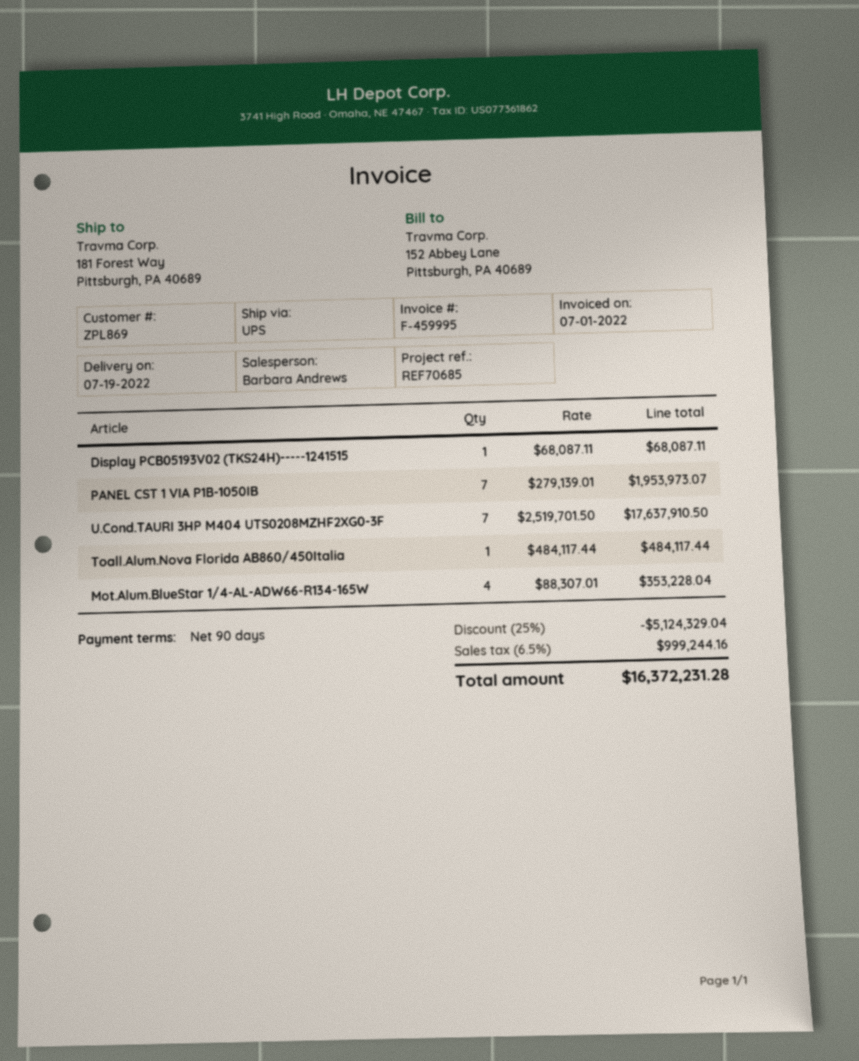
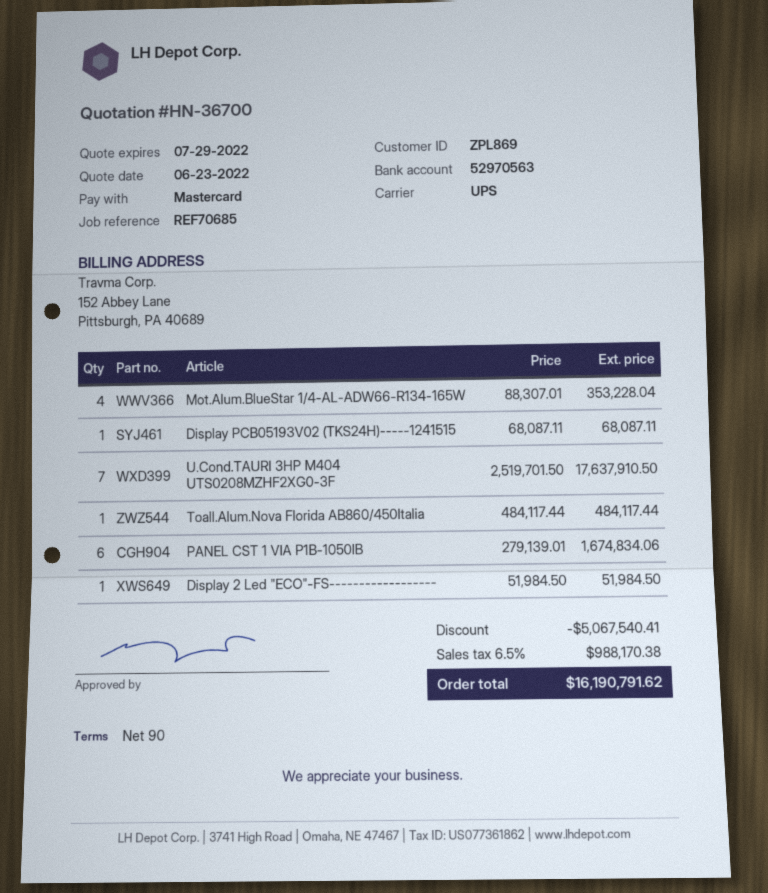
PANEL CST 1 VIA P1B-1050IB: 7 x 279139.01 = 1953973.07 -> 6 x 279139.01 = 1674834.06
Display 2 Led "ECO"-FS------------------: none -> 1 x 51984.50 = 51984.50
discount: 5124329.04 -> 5067540.41
tax: 6.5% = 999244.16 -> 6.5% = 988170.38
total: 16372231.28 -> 16190791.62

